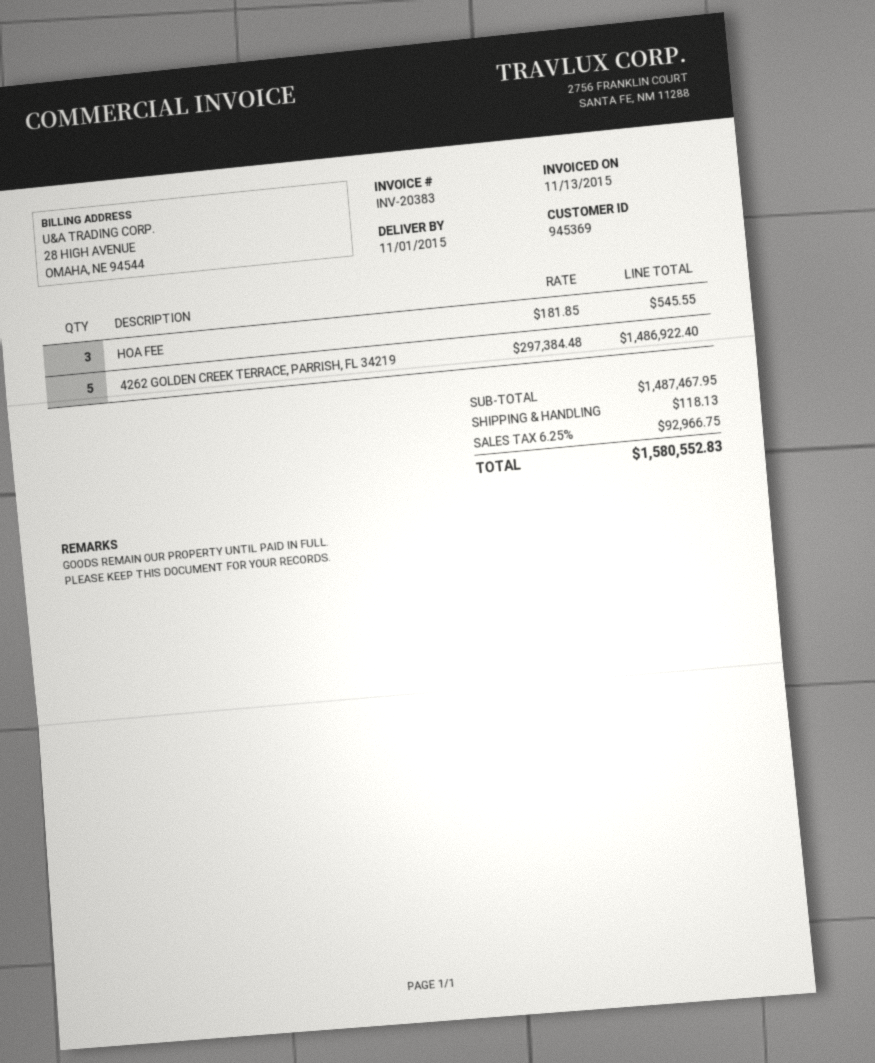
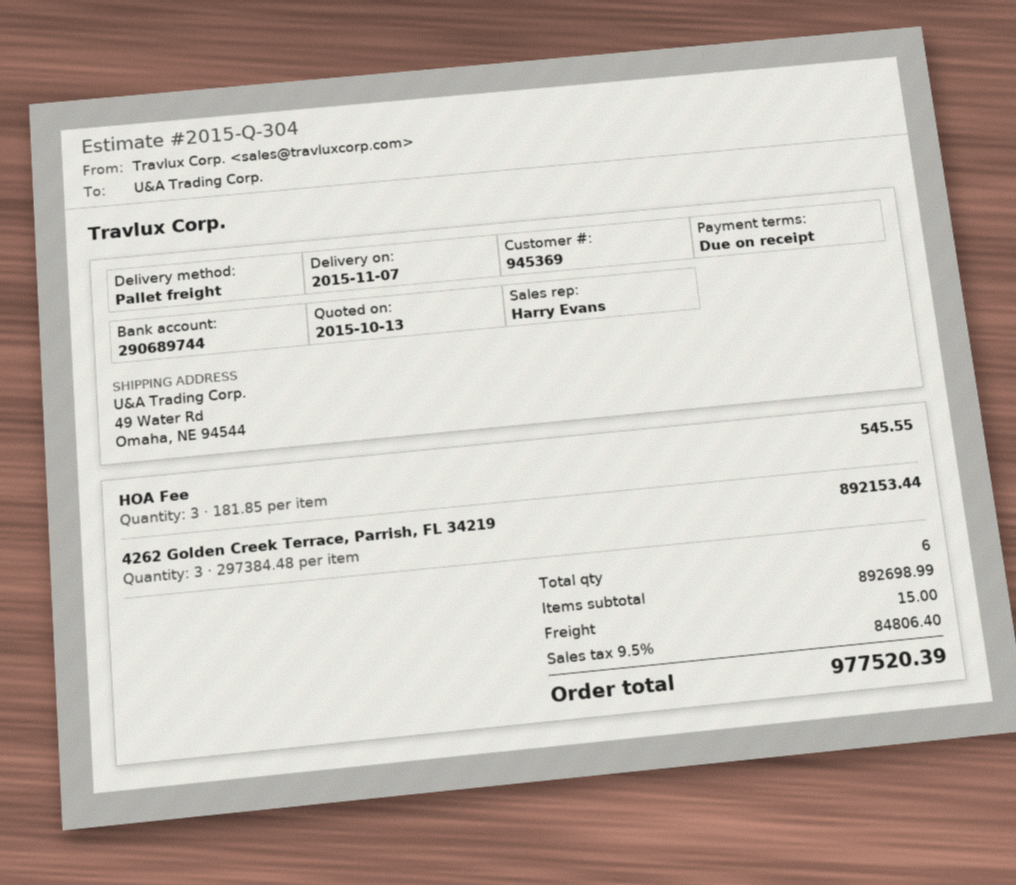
delivery date: 2015-11-01 -> 2015-11-07
4262 GOLDEN CREEK TERRACE, PARRISH, FL 34219: 5 x 297384.48 = 1486922.40 -> 3 x 297384.48 = 892153.44
subtotal: 1487467.95 -> 892698.99
shipping: 118.13 -> 15.00
tax: 6.25% = 92966.75 -> 9.5% = 84806.40
total: 1580552.83 -> 977520.39

